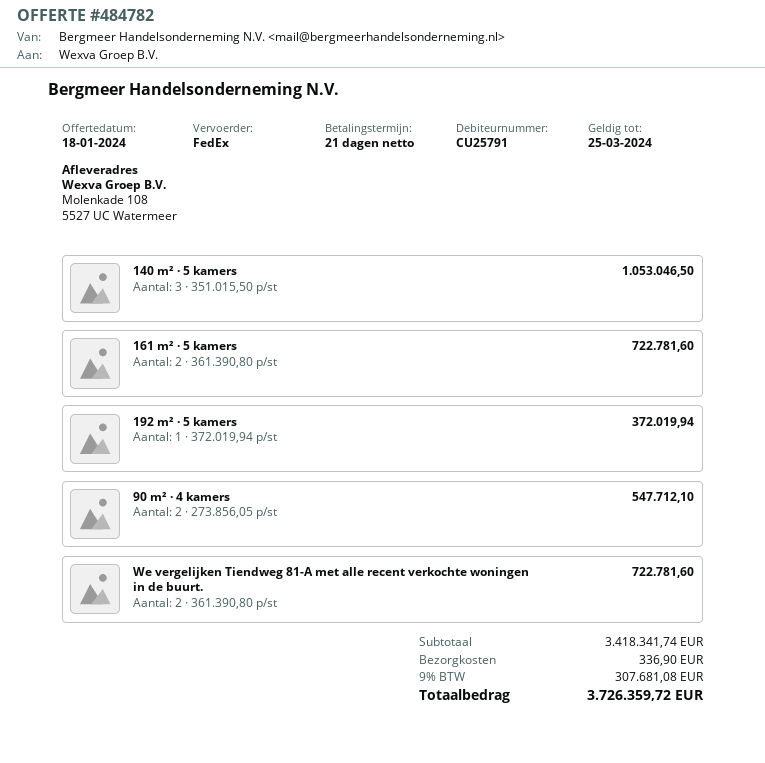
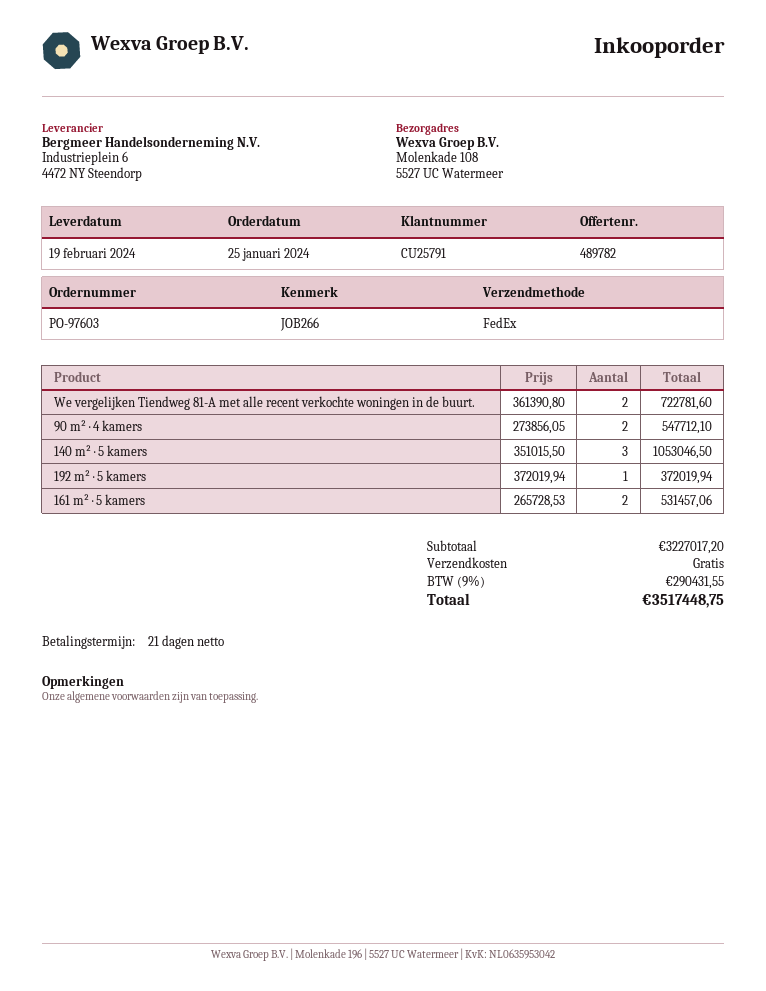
quote number: 484782 -> 489782
161 m² · 5 kamers: 2 x 361390.80 = 722781.60 -> 2 x 265728.53 = 531457.06
subtotal: 3418341.74 -> 3227017.20
shipping: 336.90 -> 0.00
tax: 9% = 307681.08 -> 9% = 290431.55
total: 3726359.72 -> 3517448.75

